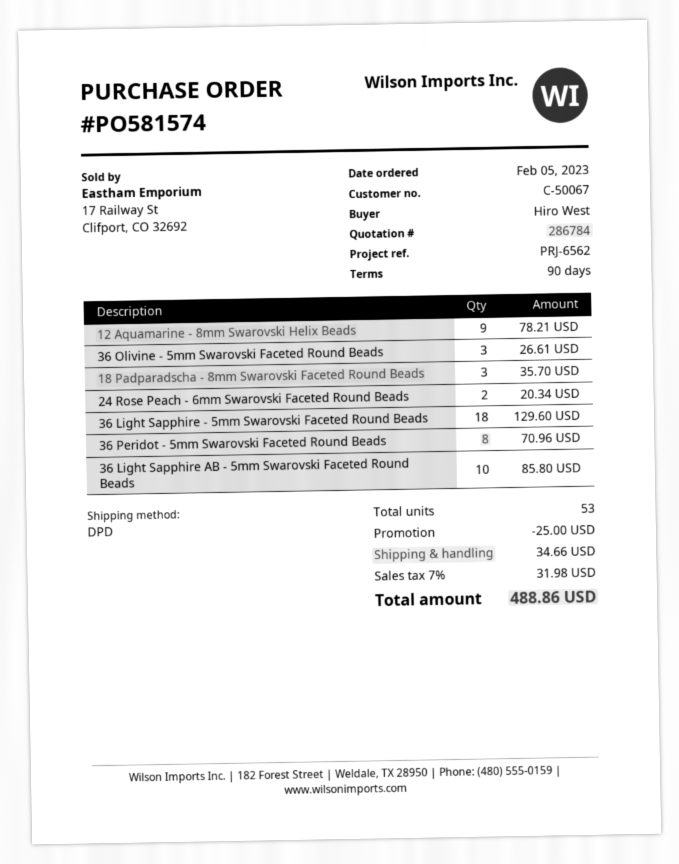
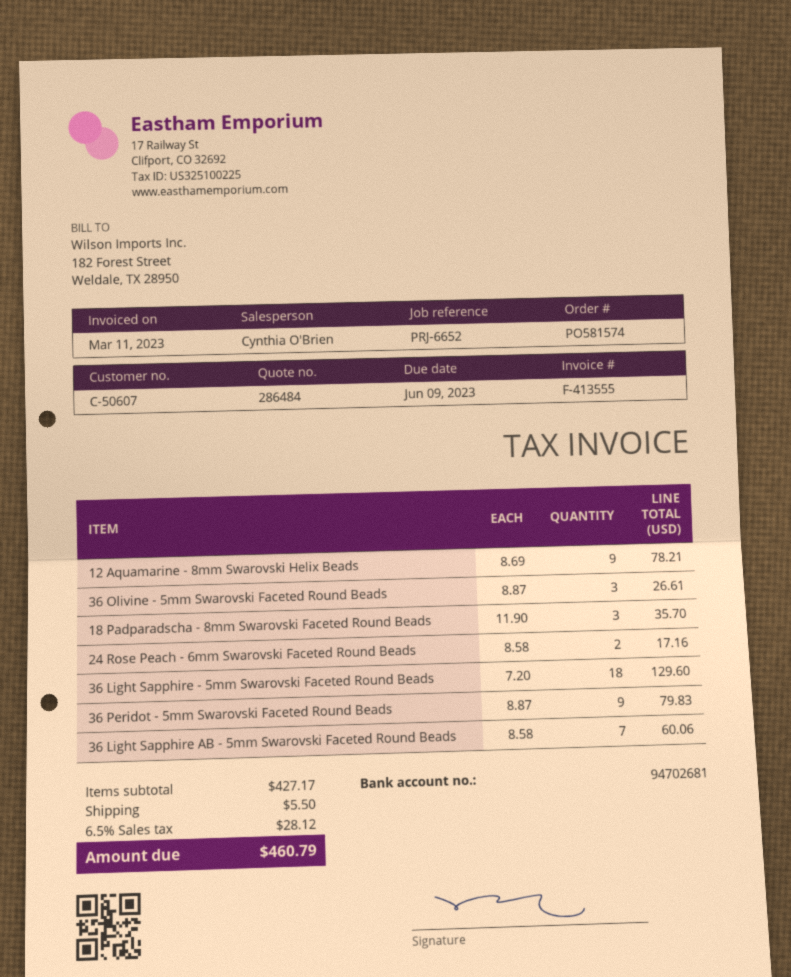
quote number: 286784 -> 286484
customer number: C-50067 -> C-50607
reference: PRJ-6562 -> PRJ-6652
24 Rose Peach - 6mm Swarovski Faceted Round Beads: 2 for 20.34 -> 2 for 17.16
36 Peridot - 5mm Swarovski Faceted Round Beads: 8 for 70.96 -> 9 for 79.83
36 Light Sapphire AB - 5mm Swarovski Faceted Round Beads: 10 for 85.80 -> 7 for 60.06
discount: 25.00 -> none
shipping: 34.66 -> 5.50
tax: 7% = 31.98 -> 6.5% = 28.12
total: 488.86 -> 460.79

